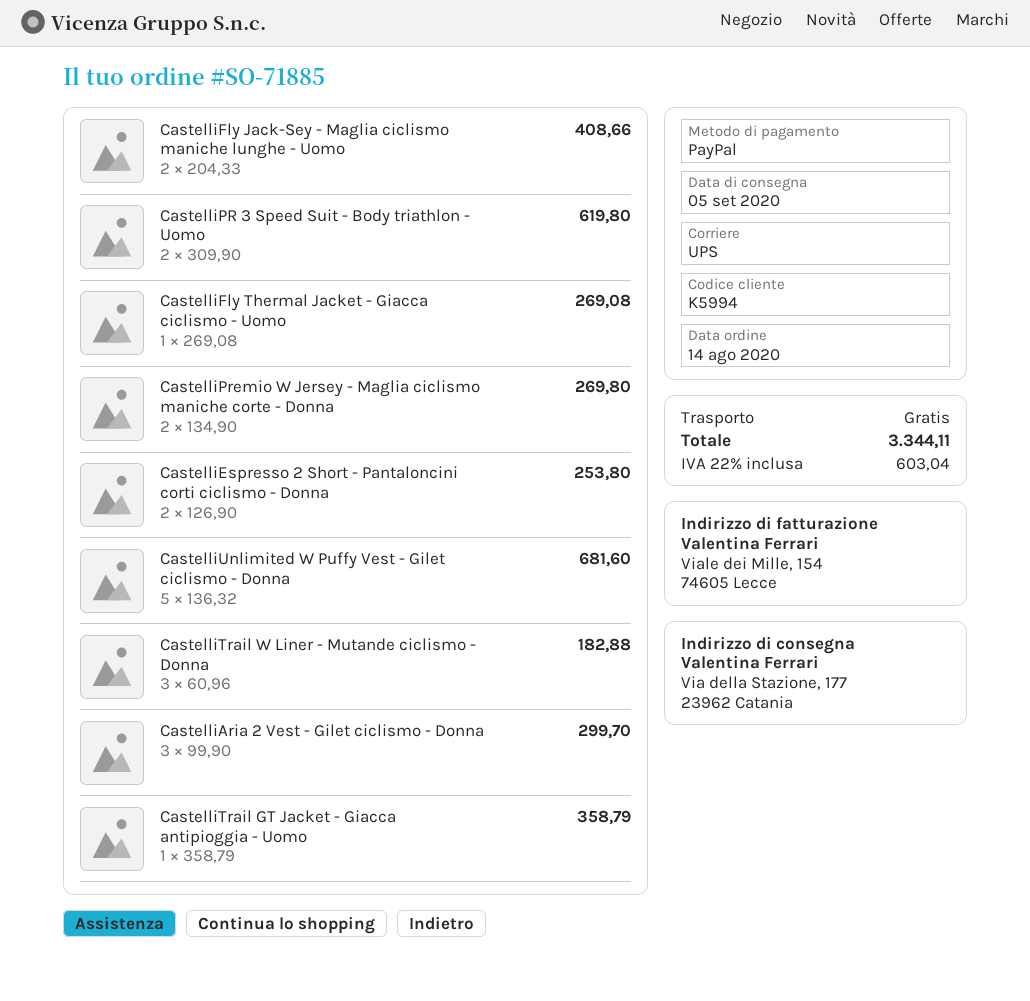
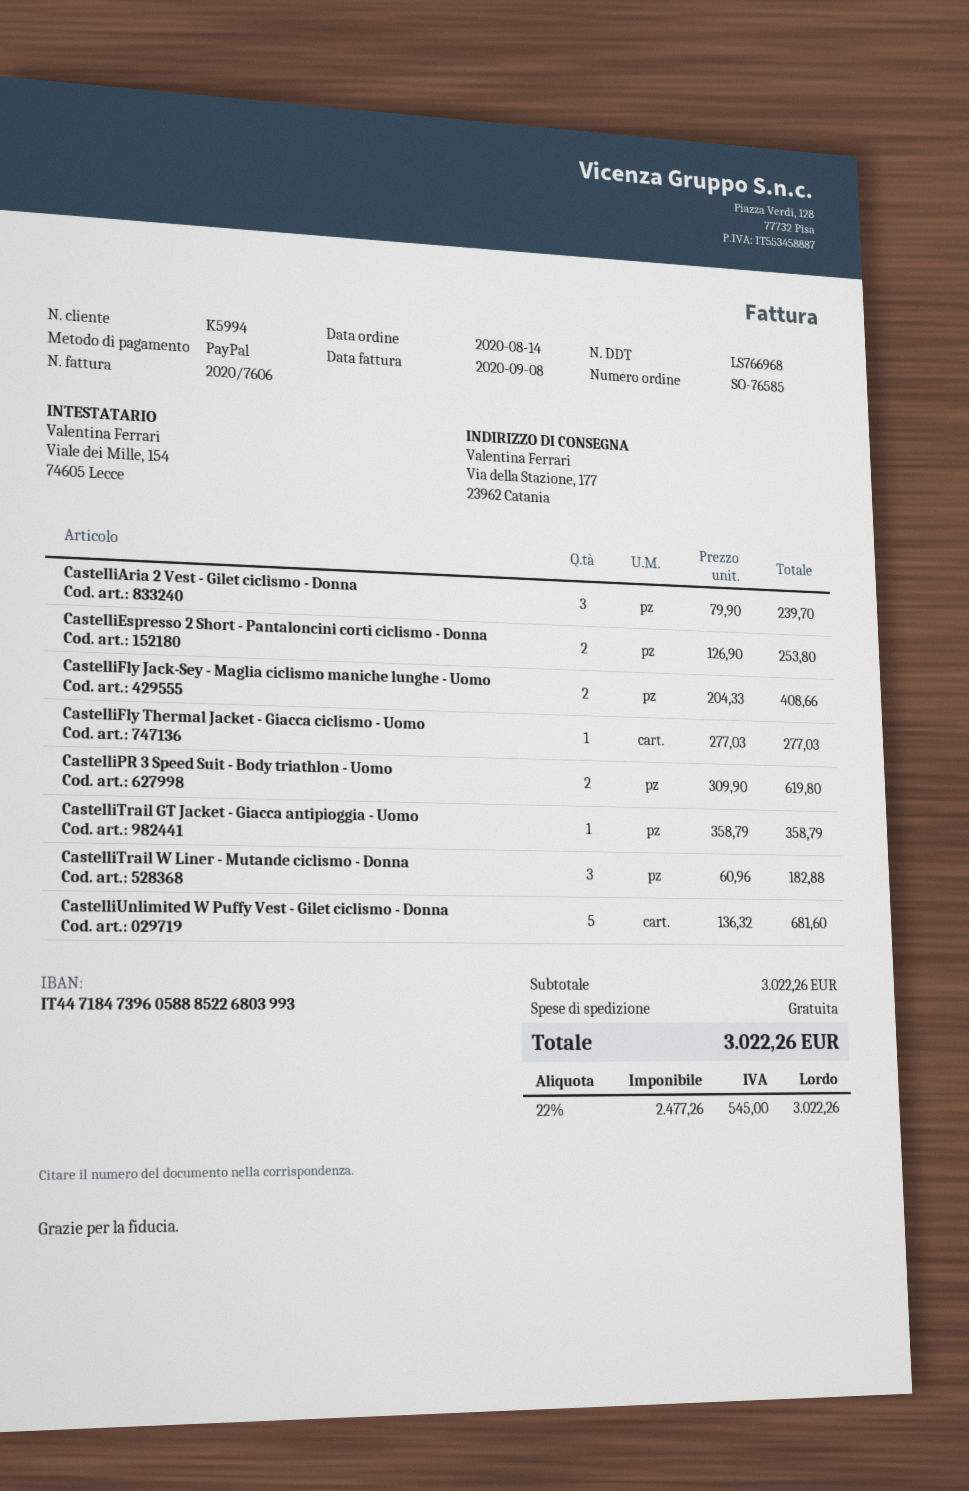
order number: SO-71885 -> SO-76585
CastelliFly Thermal Jacket - Giacca ciclismo - Uomo: 1 x 269.08 = 269.08 -> 1 x 277.03 = 277.03
CastelliPremio W Jersey - Maglia ciclismo maniche corte - Donna: 2 x 134.90 = 269.80 -> none
CastelliAria 2 Vest - Gilet ciclismo - Donna: 3 x 99.90 = 299.70 -> 3 x 79.90 = 239.70
tax: 22% = 603.04 -> 22% = 545.00
total: 3344.11 -> 3022.26

